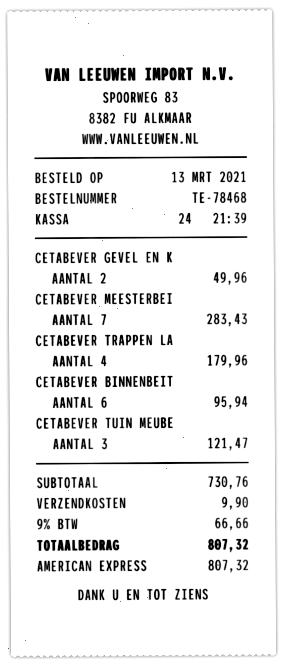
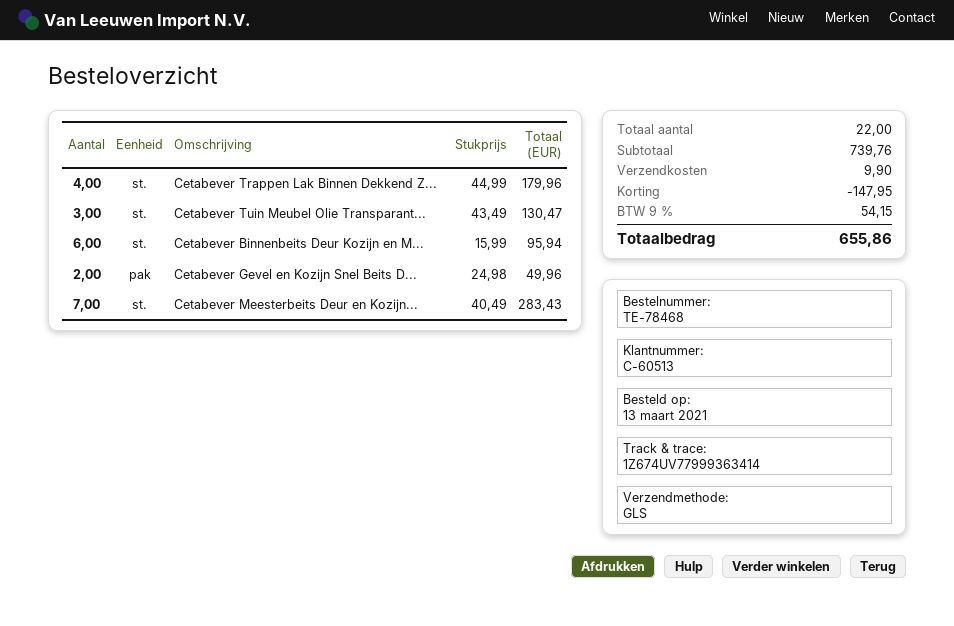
CETABEVER TUIN MEUBE: 3 for 121.47 -> 3 for 130.47
subtotal: 730.76 -> 739.76
discount: none -> 147.95
tax: 9% = 66.66 -> 9% = 54.15
total: 807.32 -> 655.86

